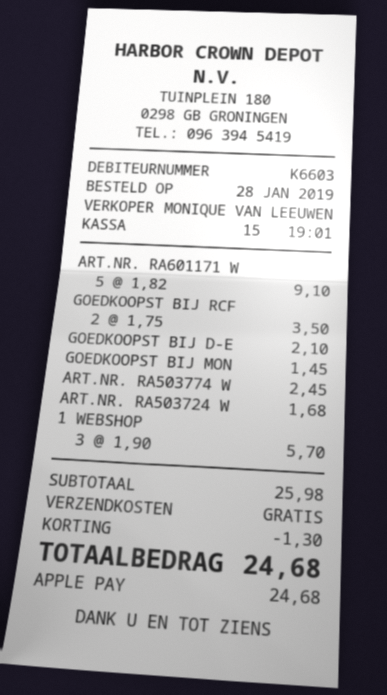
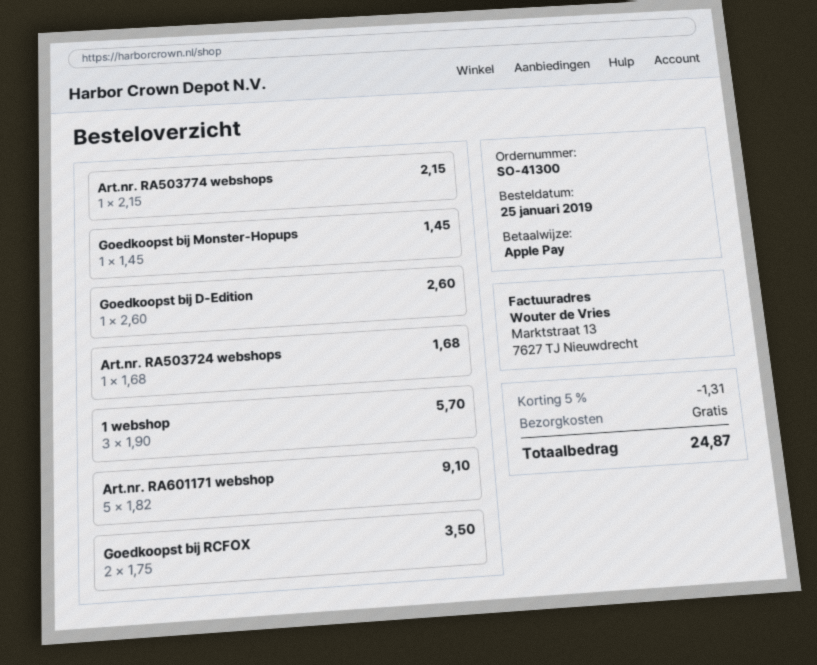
order date: 2019-01-28 -> 2019-01-25
GOEDKOOPST BIJ D-E: 1 x 2.10 = 2.10 -> 1 x 2.60 = 2.60
ART.NR. RA503774 W: 1 x 2.45 = 2.45 -> 1 x 2.15 = 2.15
discount: 1.30 -> 1.31
total: 24.68 -> 24.87

